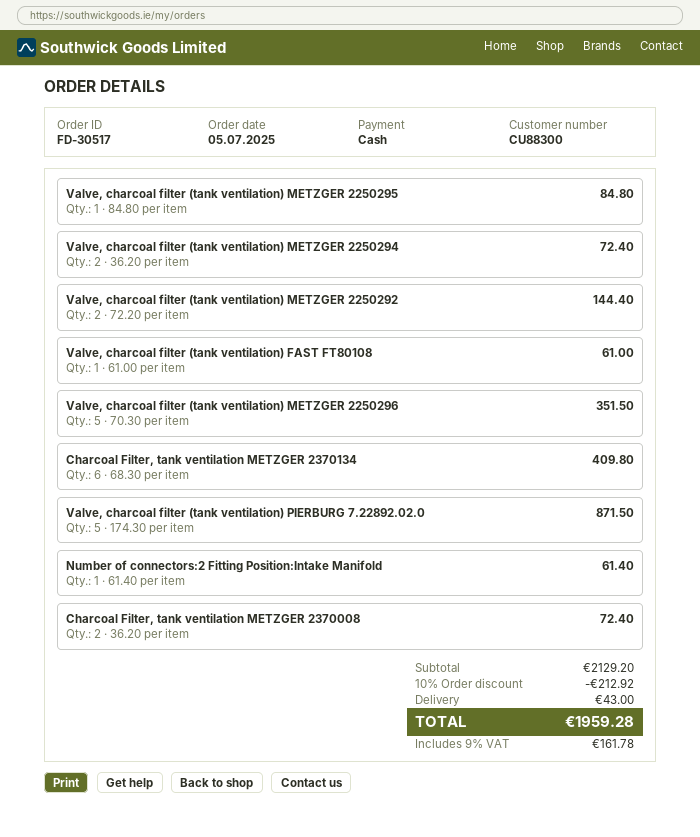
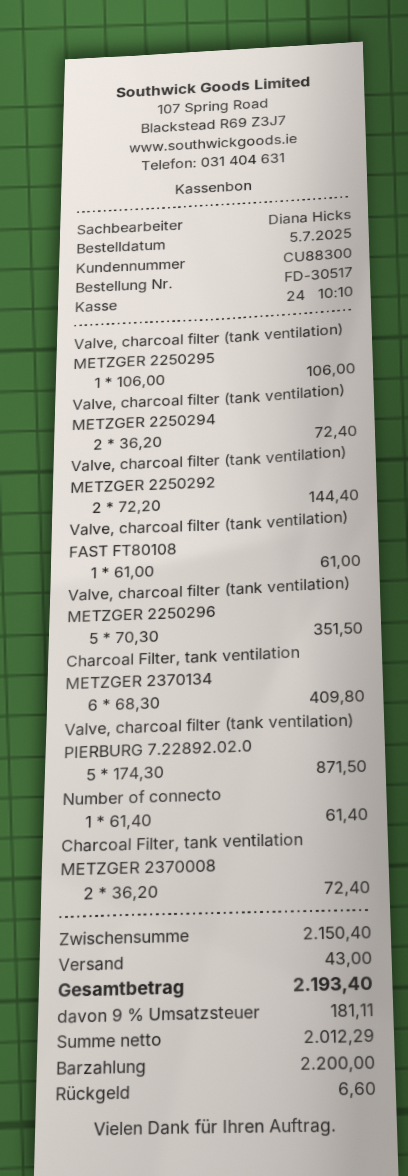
Valve, charcoal filter (tank ventilation) METZGER 2250295: 1 x 84.80 = 84.80 -> 1 x 106.00 = 106.00
subtotal: 2129.20 -> 2150.40
discount: 10% = 212.92 -> none
tax: 9% = 161.78 -> 9% = 181.11
total: 1959.28 -> 2193.40

